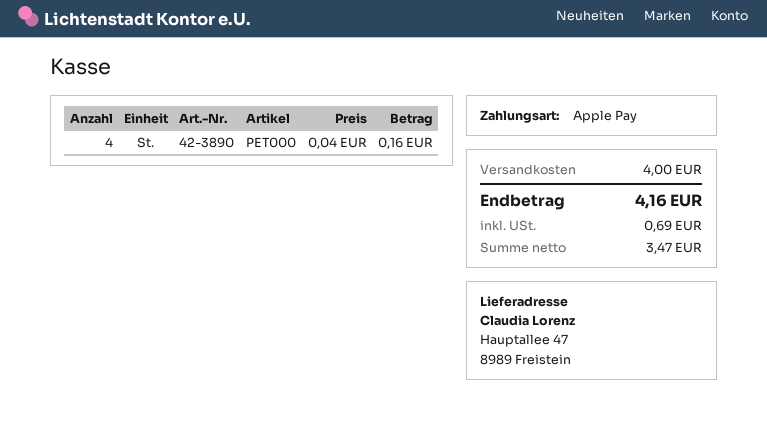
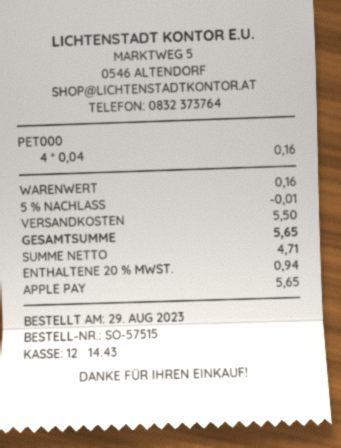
discount: none -> 5% = 0.01
shipping: 4.00 -> 5.50
net: 3.47 -> 4.71
tax: 0.69 -> 0.94
total: 4.16 -> 5.65

